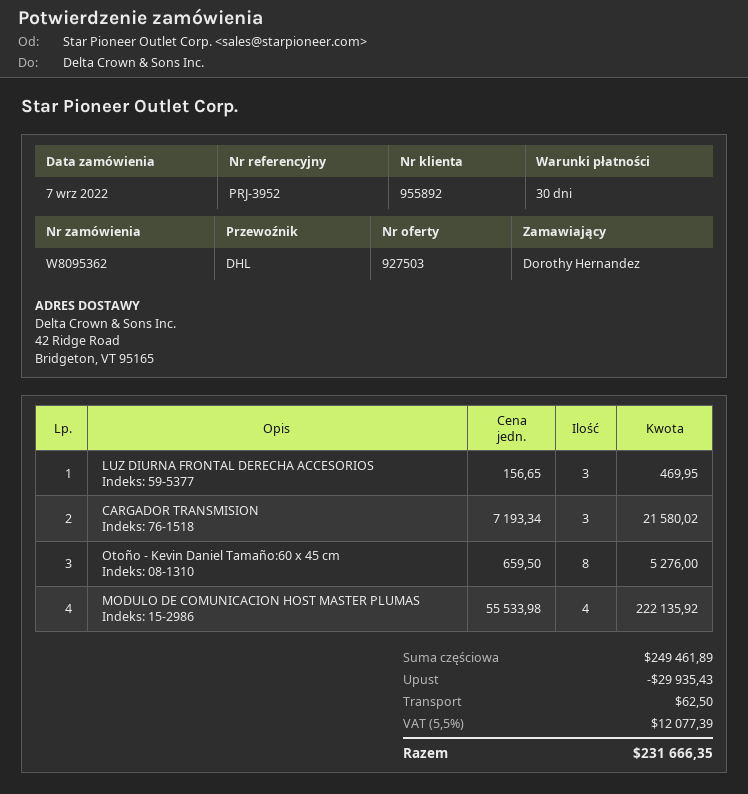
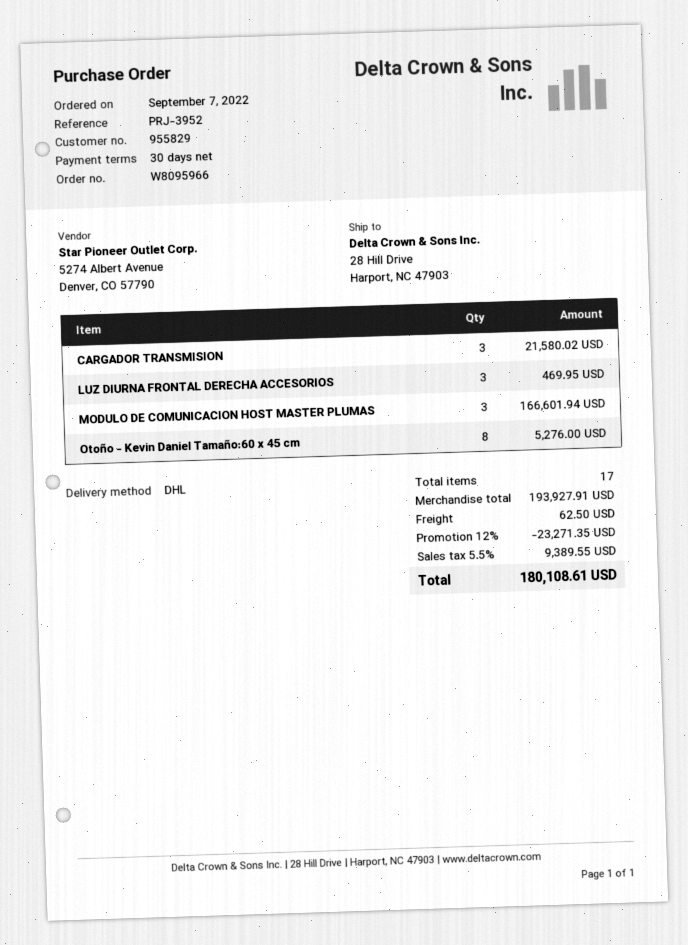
order number: W8095362 -> W8095966
customer number: 955892 -> 955829
ship to: 42 Ridge Road, Bridgeton, VT 95165 -> 28 Hill Drive, Harport, NC 47903
MODULO DE COMUNICACION HOST MASTER PLUMAS: 4 for 222135.92 -> 3 for 166601.94
subtotal: 249461.89 -> 193927.91
discount: 29935.43 -> 23271.35
tax: 5.5% = 12077.39 -> 5.5% = 9389.55
total: 231666.35 -> 180108.61

